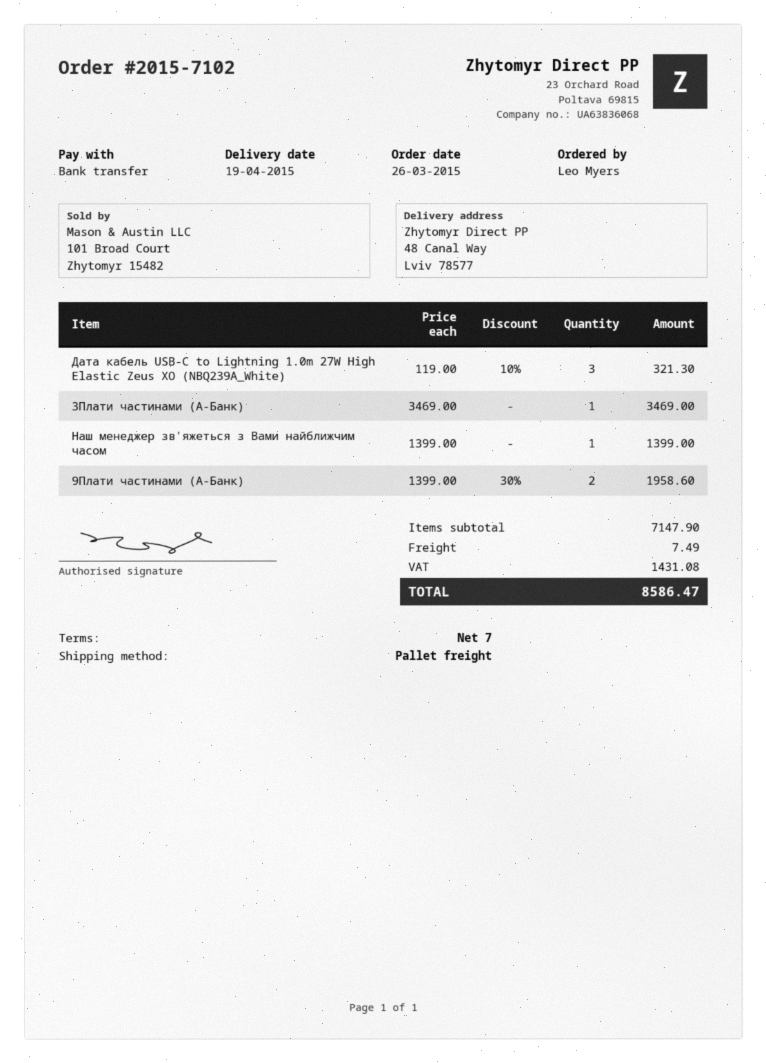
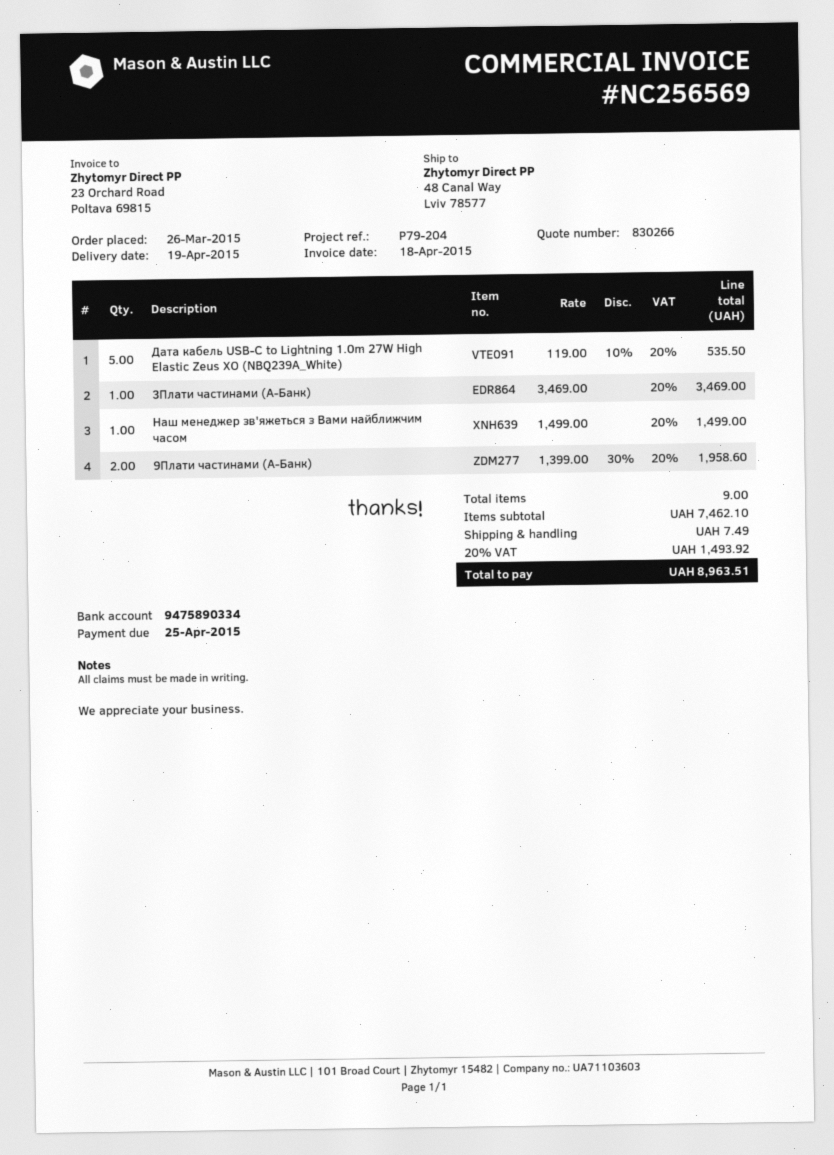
Дата кабель USB-C to Lightning 1.0m 27W High Elastic Zeus XO (NBQ239A_White): 3 x 119.00 - 10% = 321.30 -> 5 x 119.00 - 10% = 535.50
Наш менеджер зв'яжеться з Вами найближчим часом: 1 x 1399.00 = 1399.00 -> 1 x 1499.00 = 1499.00
subtotal: 7147.90 -> 7462.10
tax: 1431.08 -> 1493.92
total: 8586.47 -> 8963.51

